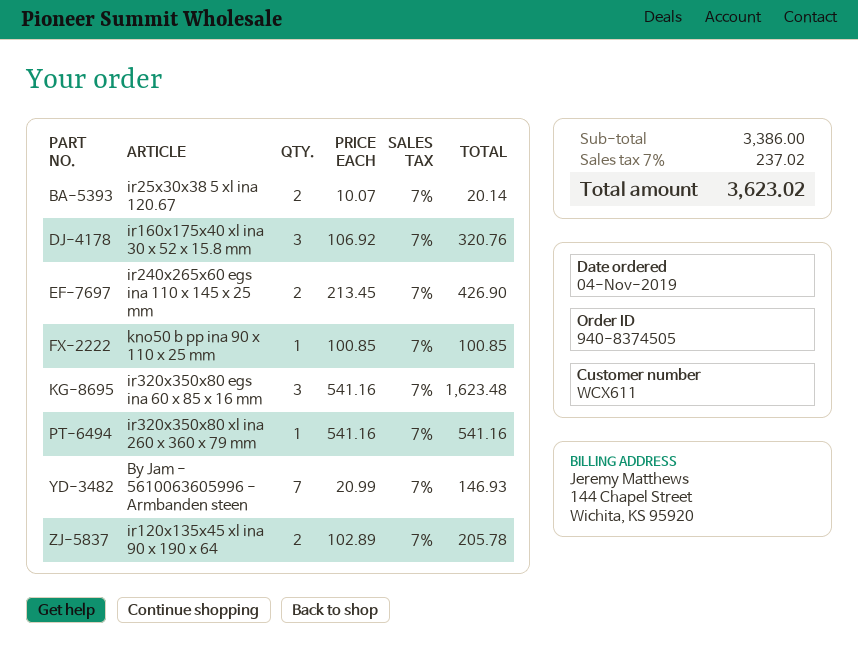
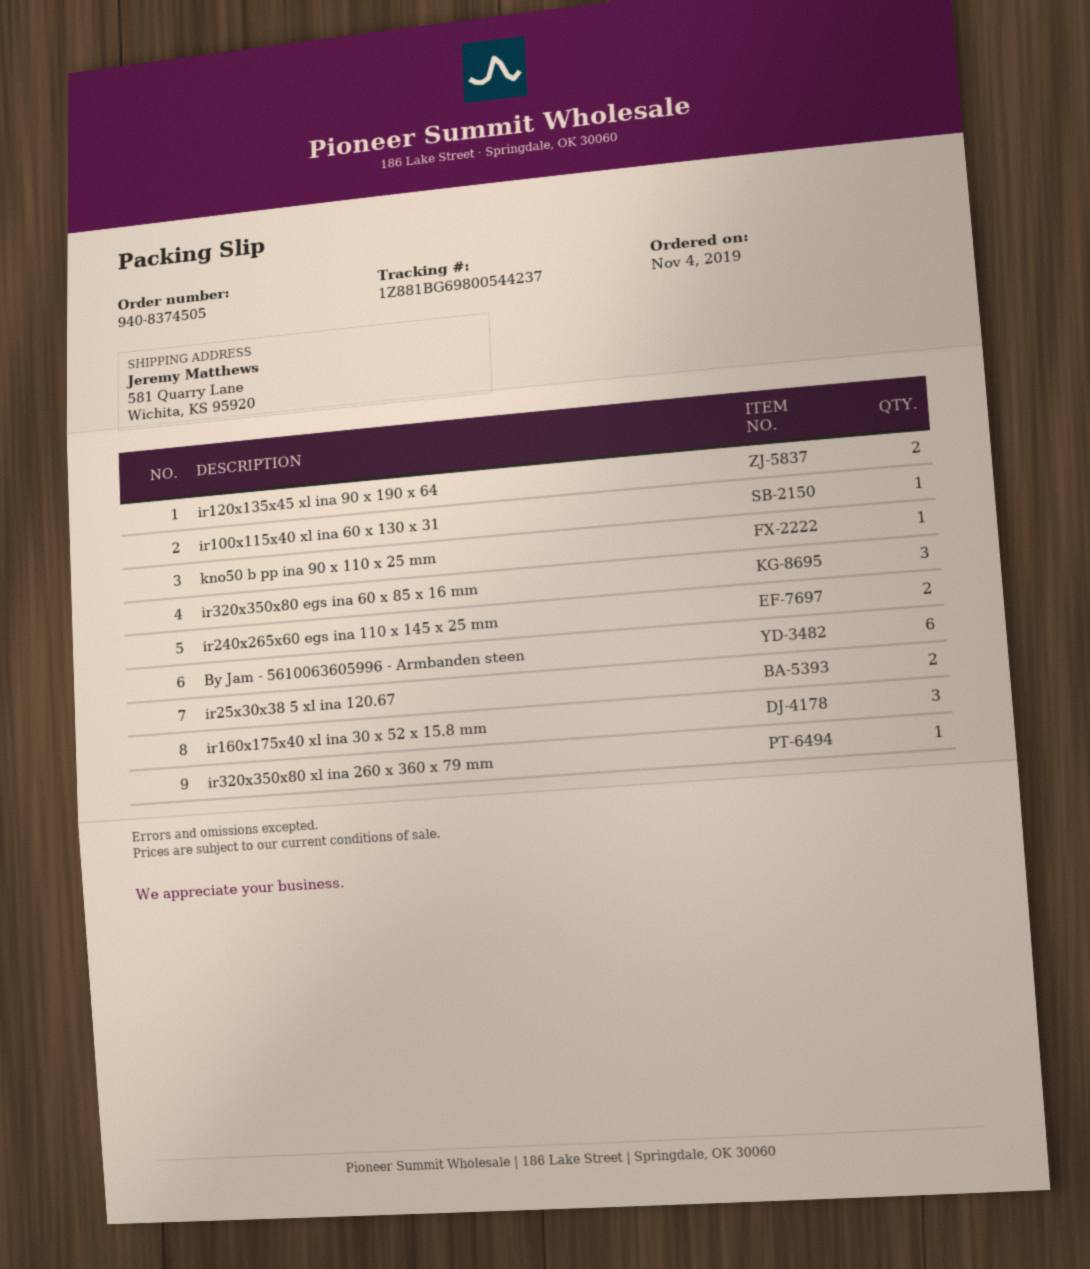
By Jam - 5610063605996 - Armbanden steen: 7 -> 6
ir100x115x40 xl ina 60 x 130 x 31: none -> 1

